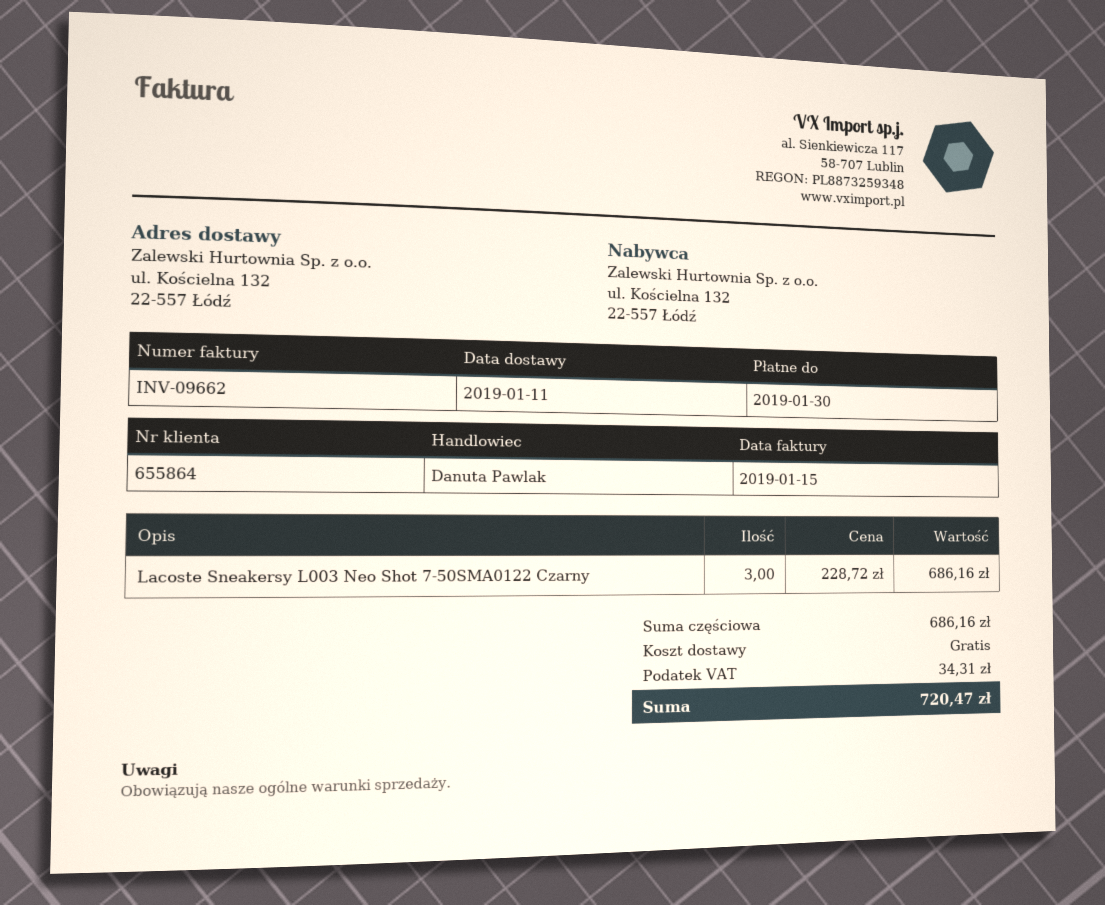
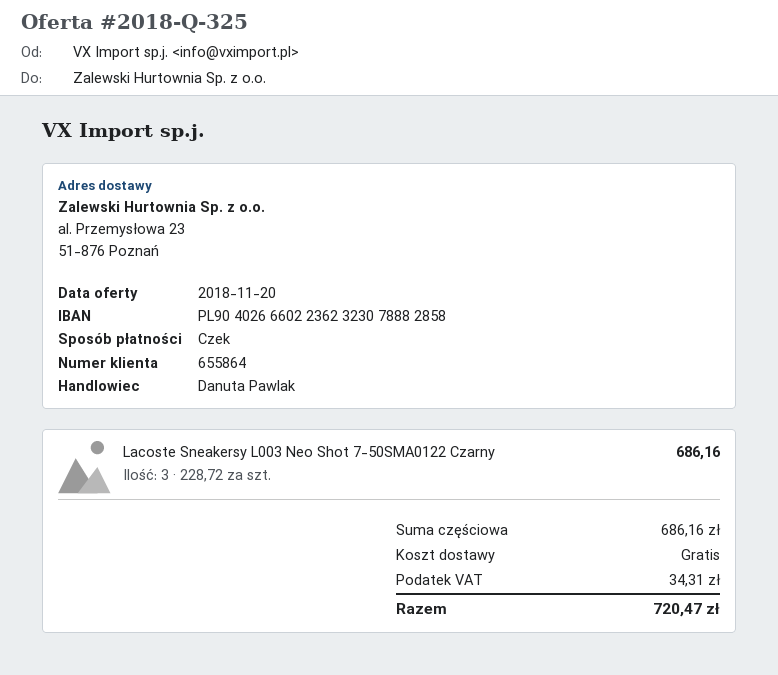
ship to: ul. Kościelna 132, 22-557 Łódź -> al. Przemysłowa 23, 51-876 Poznań

